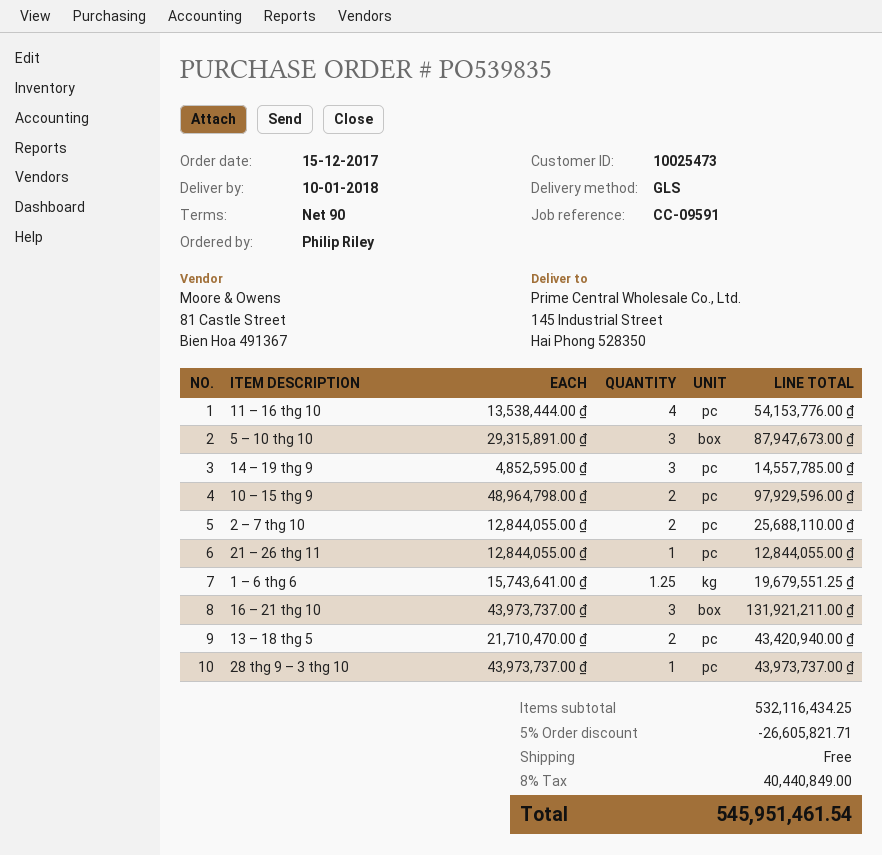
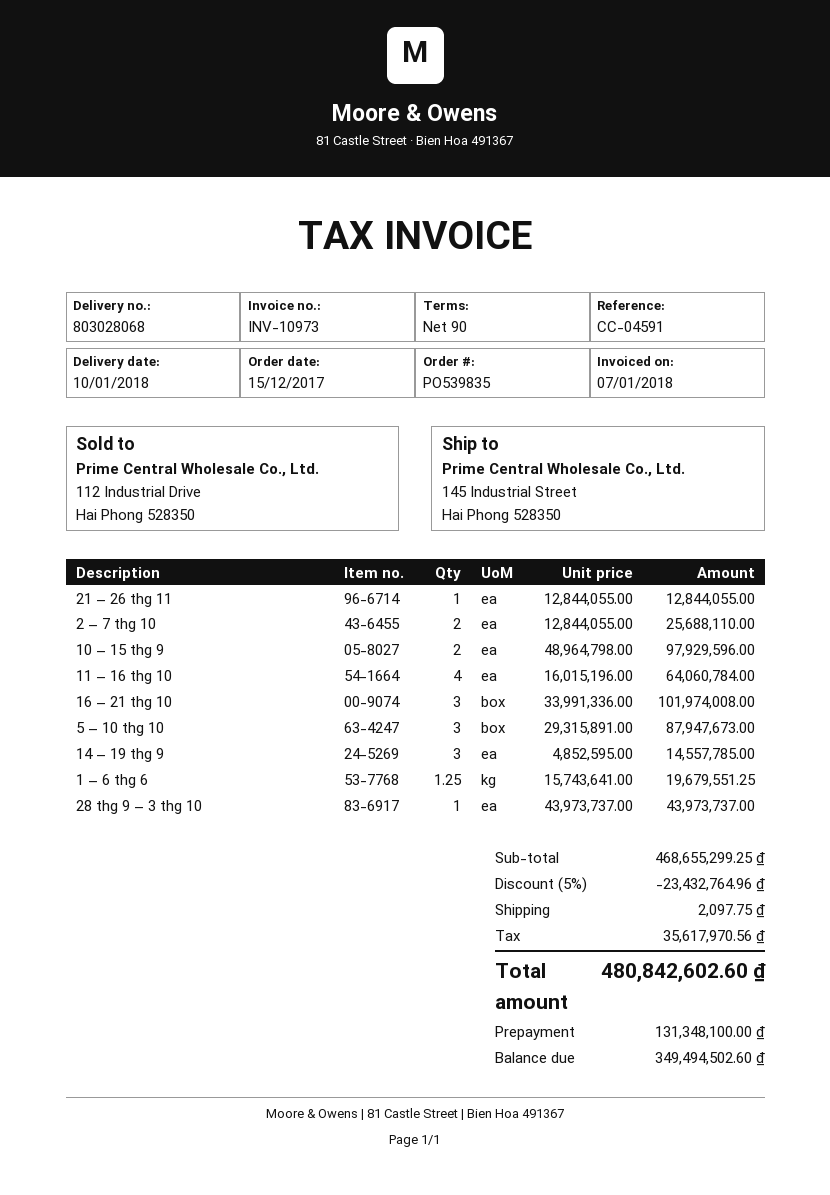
reference: CC-09591 -> CC-04591
11 – 16 thg 10: 4 x 13538444.00 = 54153776.00 -> 4 x 16015196.00 = 64060784.00
16 – 21 thg 10: 3 x 43973737.00 = 131921211.00 -> 3 x 33991336.00 = 101974008.00
13 – 18 thg 5: 2 x 21710470.00 = 43420940.00 -> none
subtotal: 532116434.25 -> 468655299.25
discount: 5% = 26605821.71 -> 5% = 23432764.96
shipping: 0.00 -> 2097.75
tax: 40440849.00 -> 35617970.56
total: 545951461.54 -> 480842602.60

